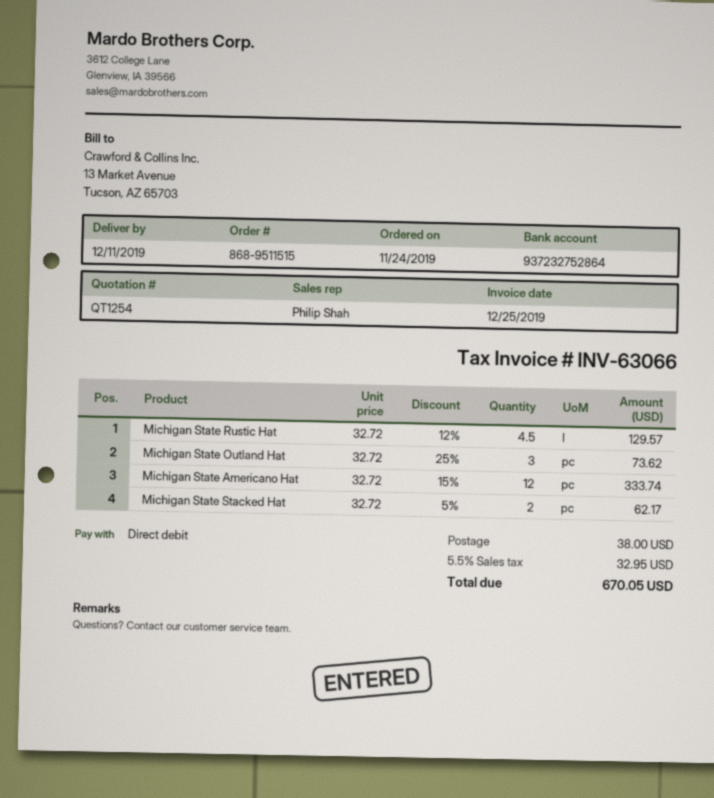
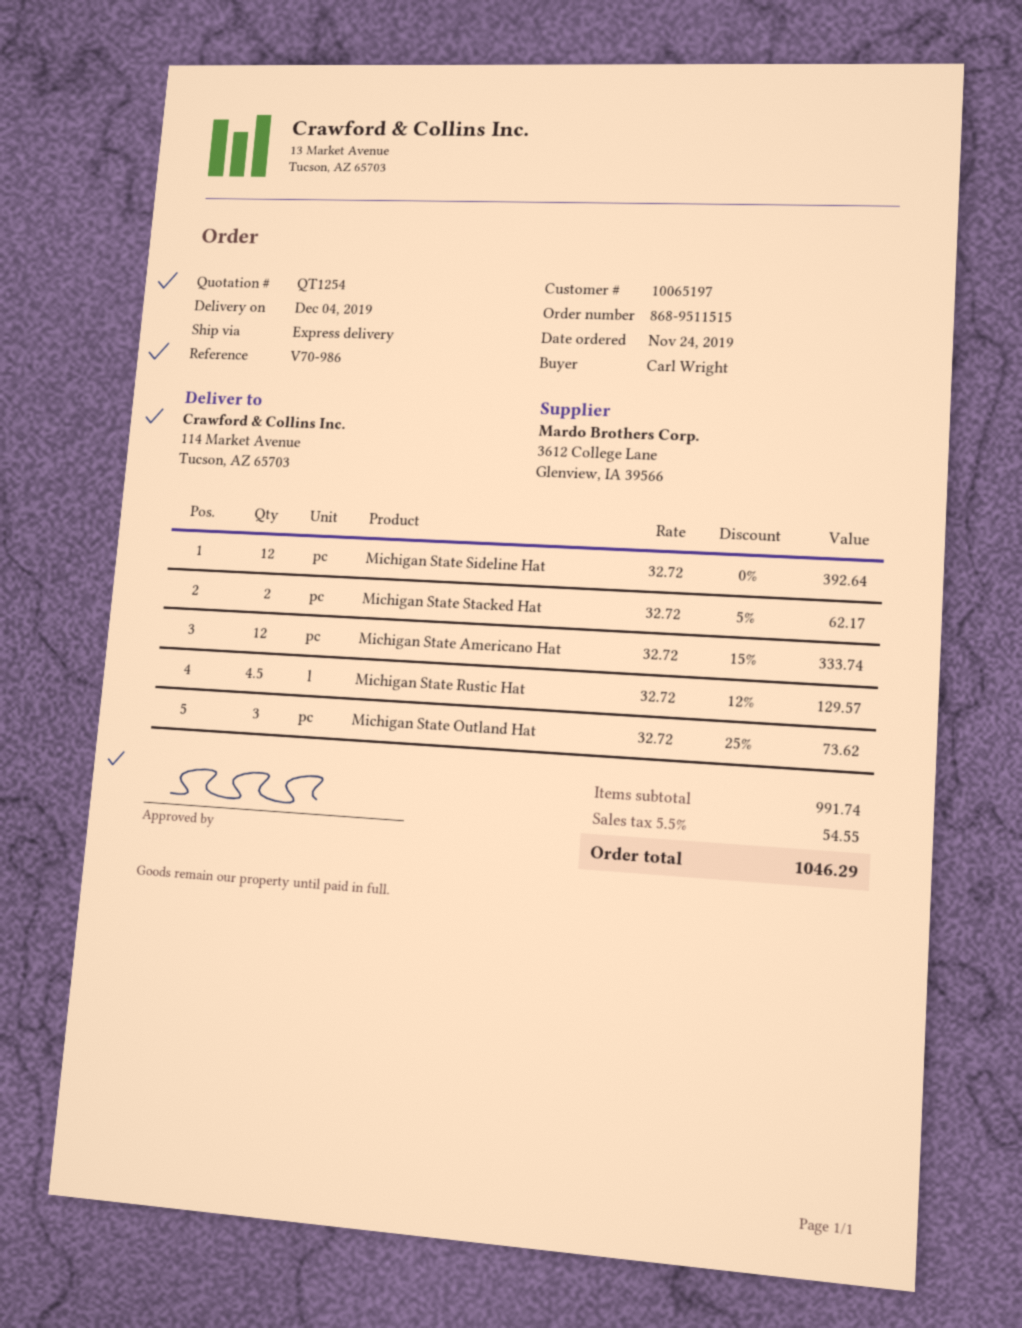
delivery date: 2019-12-11 -> 2019-12-04
Michigan State Sideline Hat: none -> 12 x 32.72 = 392.64
shipping: 38.00 -> none
tax: 5.5% = 32.95 -> 5.5% = 54.55
total: 670.05 -> 1046.29

